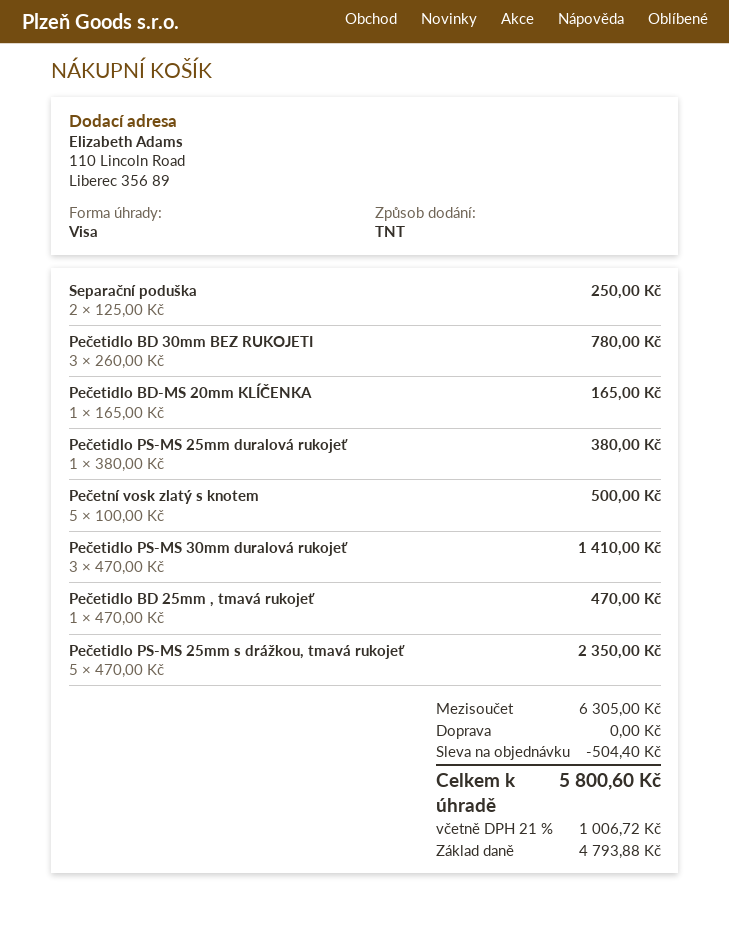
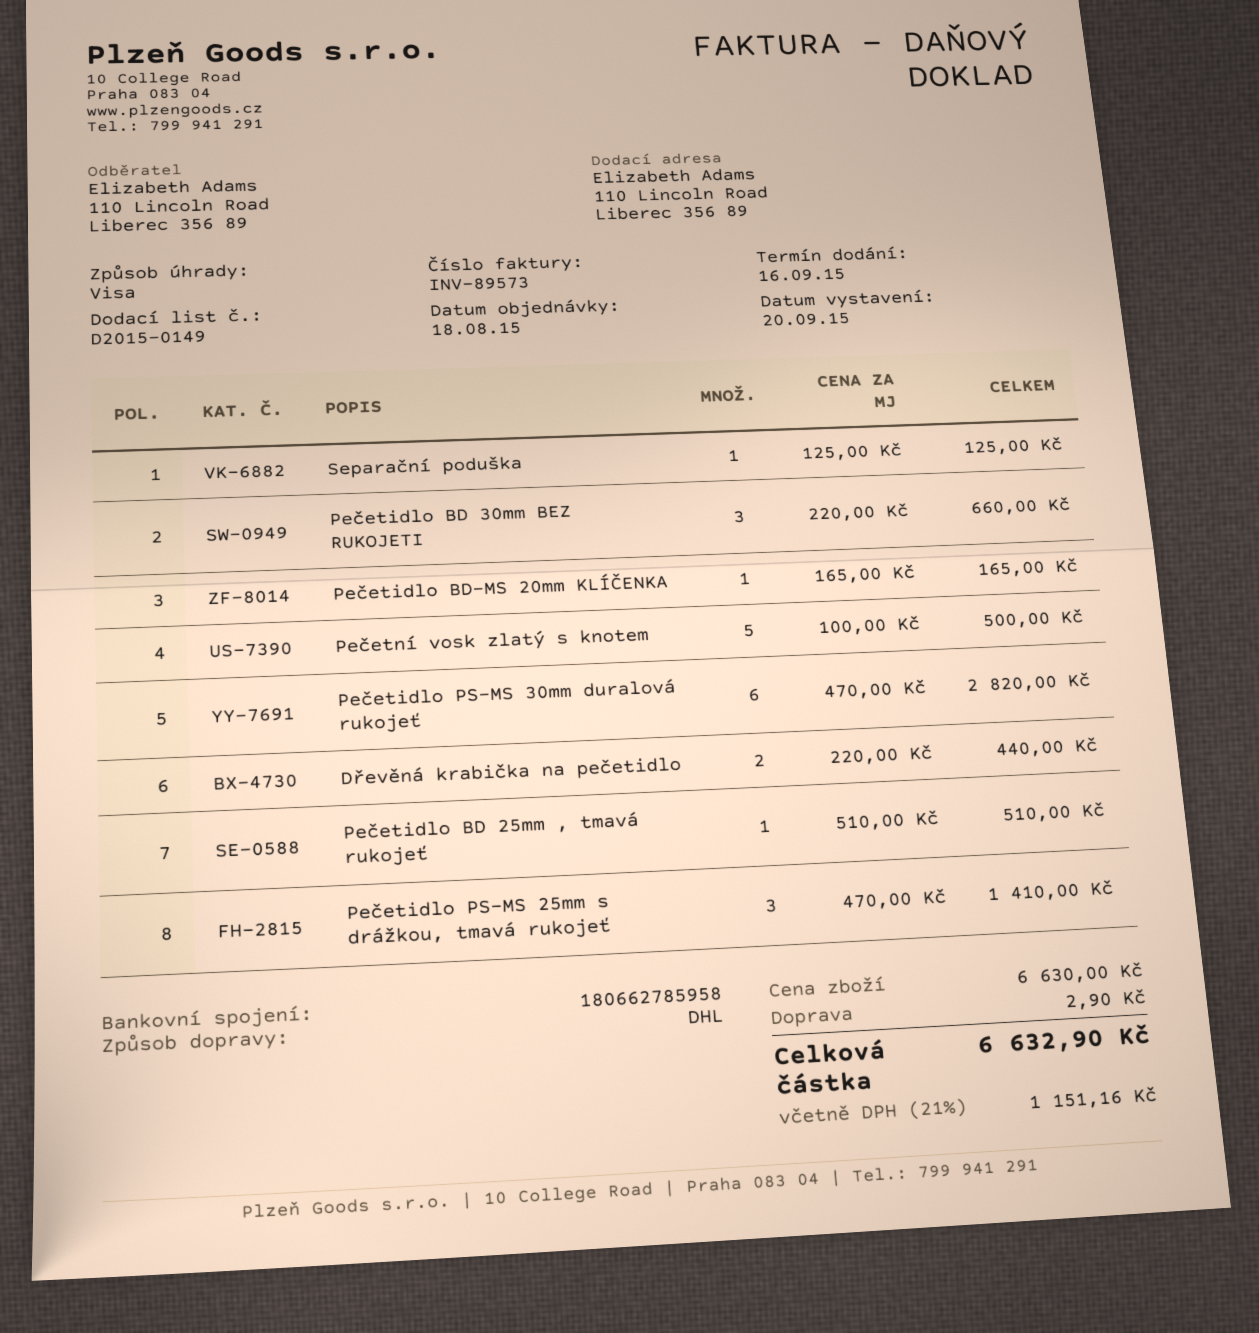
shipping method: TNT -> DHL
Separační poduška: 2 x 125.00 = 250.00 -> 1 x 125.00 = 125.00
Pečetidlo BD 30mm BEZ RUKOJETI: 3 x 260.00 = 780.00 -> 3 x 220.00 = 660.00
Pečetidlo PS-MS 25mm duralová rukojeť: 1 x 380.00 = 380.00 -> none
Pečetidlo PS-MS 30mm duralová rukojeť: 3 x 470.00 = 1410.00 -> 6 x 470.00 = 2820.00
Pečetidlo BD 25mm , tmavá rukojeť: 1 x 470.00 = 470.00 -> 1 x 510.00 = 510.00
Pečetidlo PS-MS 25mm s drážkou, tmavá rukojeť: 5 x 470.00 = 2350.00 -> 3 x 470.00 = 1410.00
Dřevěná krabička na pečetidlo: none -> 2 x 220.00 = 440.00
subtotal: 6305.00 -> 6630.00
discount: 504.40 -> none
shipping: 0.00 -> 2.90
tax: 21% = 1006.72 -> 21% = 1151.16
total: 5800.60 -> 6632.90

